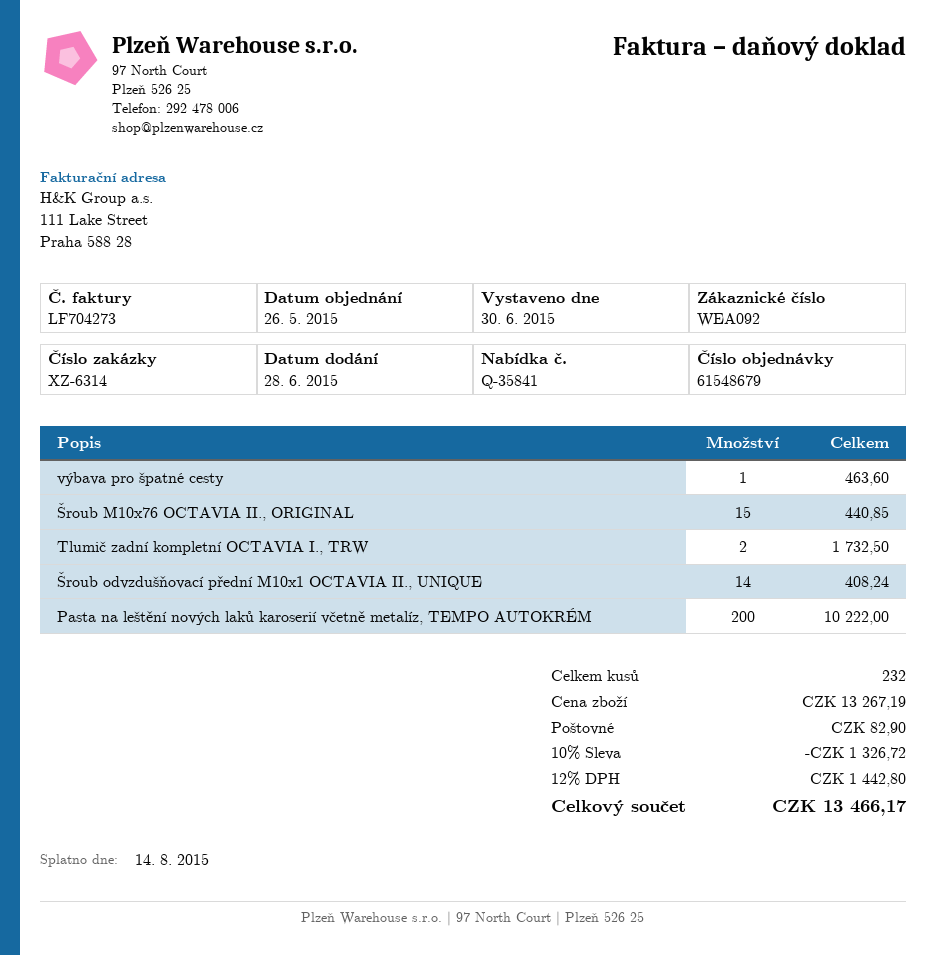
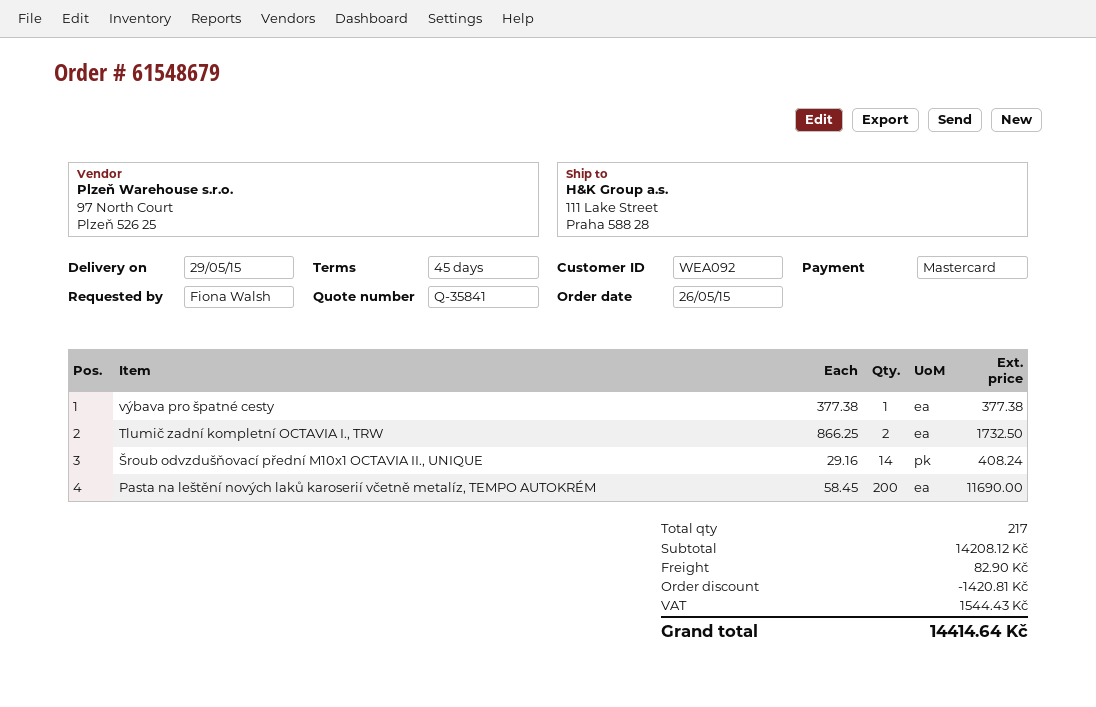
delivery date: 2015-06-28 -> 2015-05-29
výbava pro špatné cesty: 1 for 463.60 -> 1 for 377.38
Šroub M10x76 OCTAVIA II., ORIGINAL: 15 for 440.85 -> none
Pasta na leštění nových laků karoserií včetně metalíz, TEMPO AUTOKRÉM: 200 for 10222.00 -> 200 for 11690.00
total quantity: 232 -> 217
subtotal: 13267.19 -> 14208.12
discount: 1326.72 -> 1420.81
tax: 1442.80 -> 1544.43
total: 13466.17 -> 14414.64

